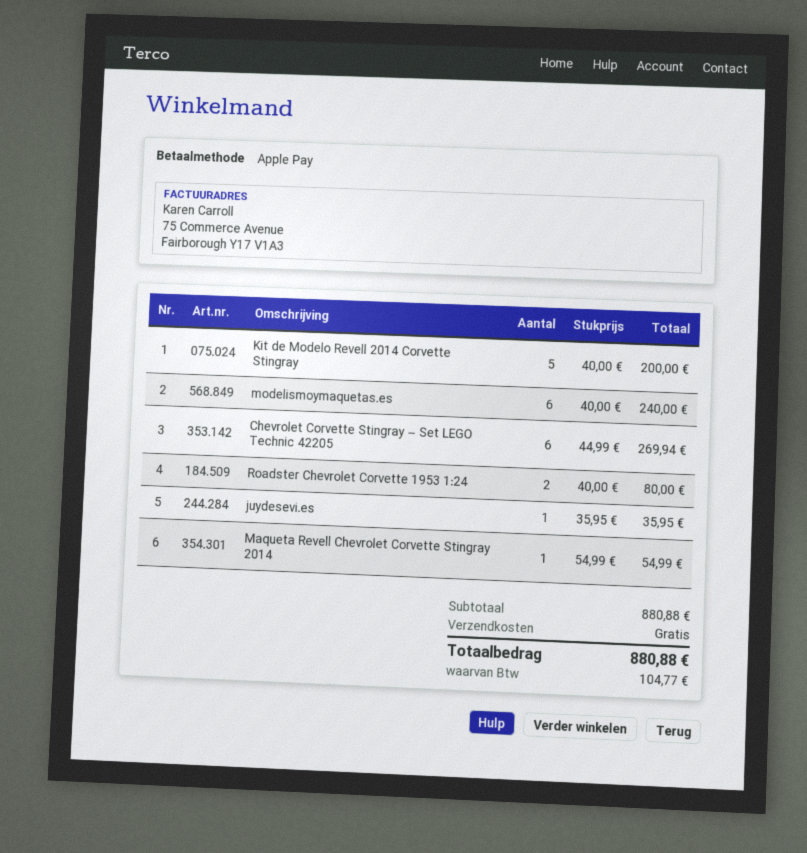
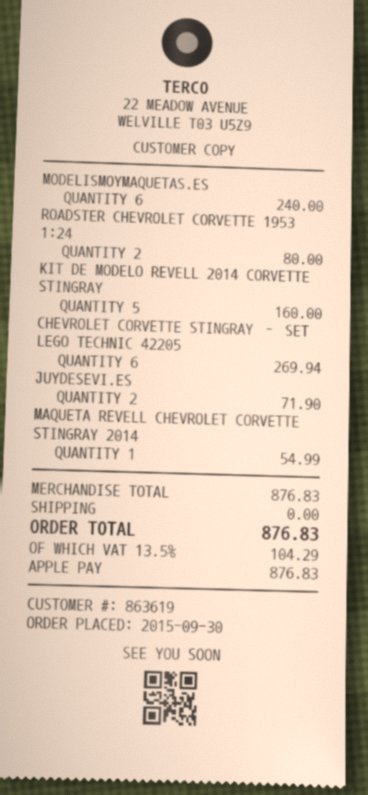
Kit de Modelo Revell 2014 Corvette Stingray: 5 for 200.00 -> 5 for 160.00
juydesevi.es: 1 for 35.95 -> 2 for 71.90
subtotal: 880.88 -> 876.83
tax: 104.77 -> 104.29
total: 880.88 -> 876.83

